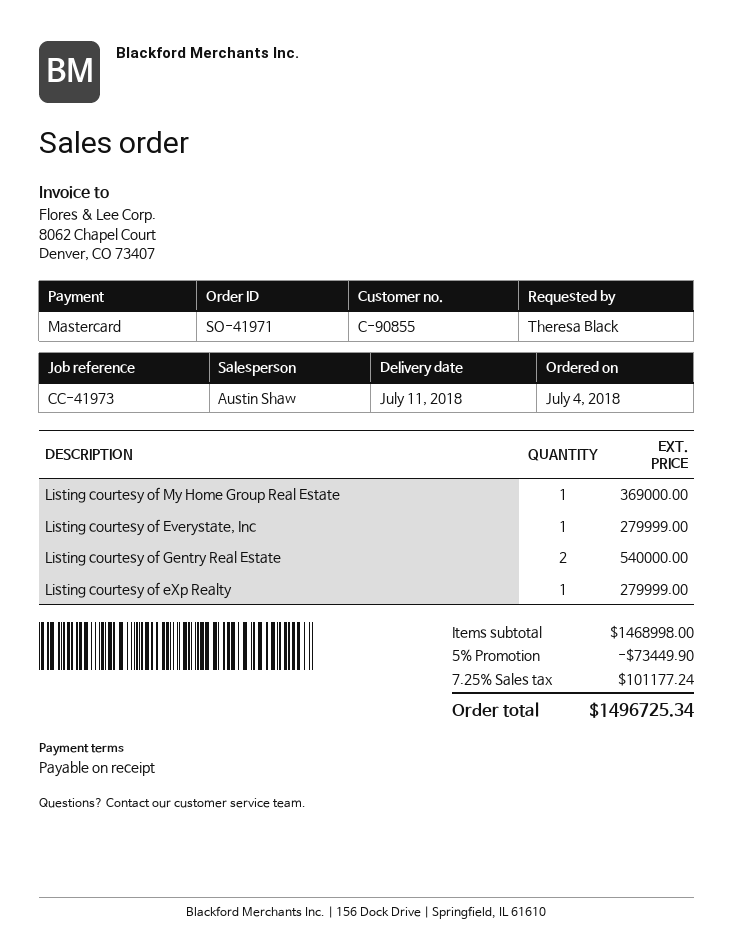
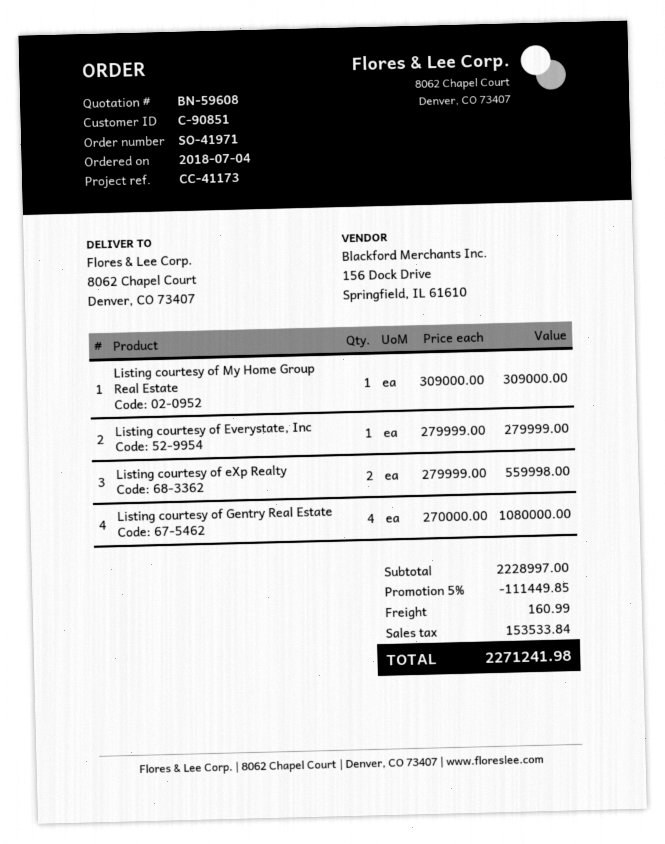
customer number: C-90855 -> C-90851
reference: CC-41973 -> CC-41173
Listing courtesy of My Home Group Real Estate: 1 for 369000.00 -> 1 for 309000.00
Listing courtesy of Gentry Real Estate: 2 for 540000.00 -> 4 for 1080000.00
Listing courtesy of eXp Realty: 1 for 279999.00 -> 2 for 559998.00
subtotal: 1468998.00 -> 2228997.00
discount: 5% = 73449.90 -> 5% = 111449.85
shipping: none -> 160.99
tax: 101177.24 -> 153533.84
total: 1496725.34 -> 2271241.98

